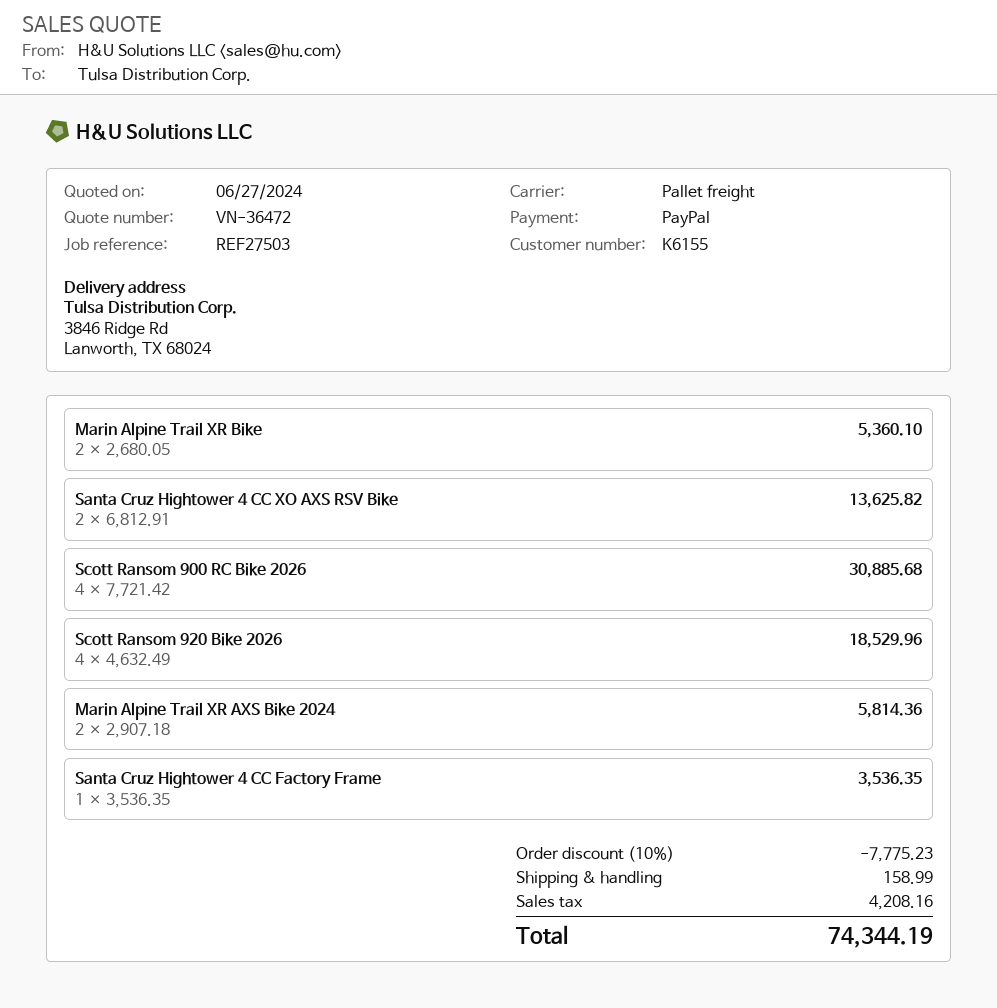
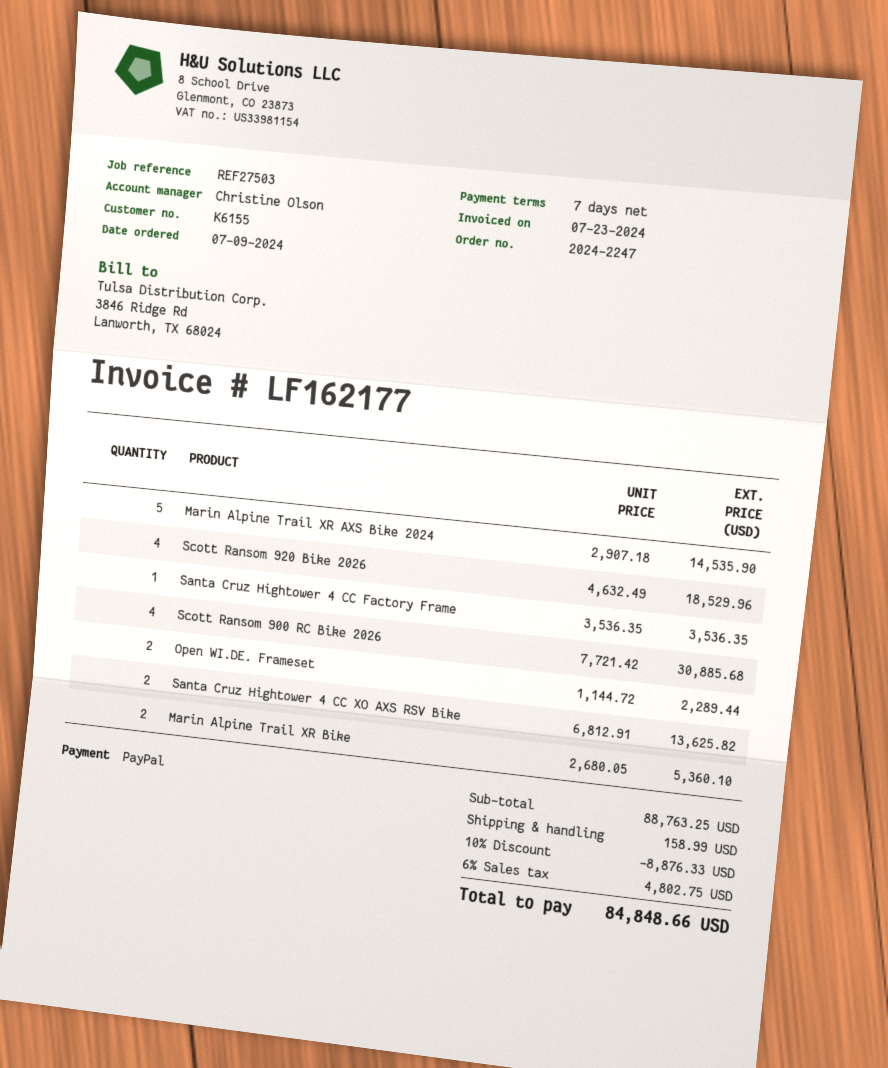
Marin Alpine Trail XR AXS Bike 2024: 2 x 2907.18 = 5814.36 -> 5 x 2907.18 = 14535.90
Open WI.DE. Frameset: none -> 2 x 1144.72 = 2289.44
discount: 10% = 7775.23 -> 10% = 8876.33
tax: 4208.16 -> 4802.75
total: 74344.19 -> 84848.66

